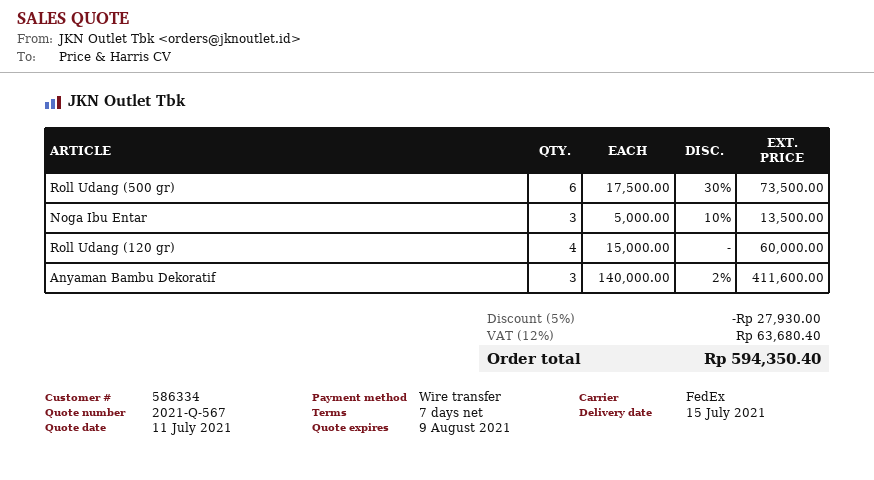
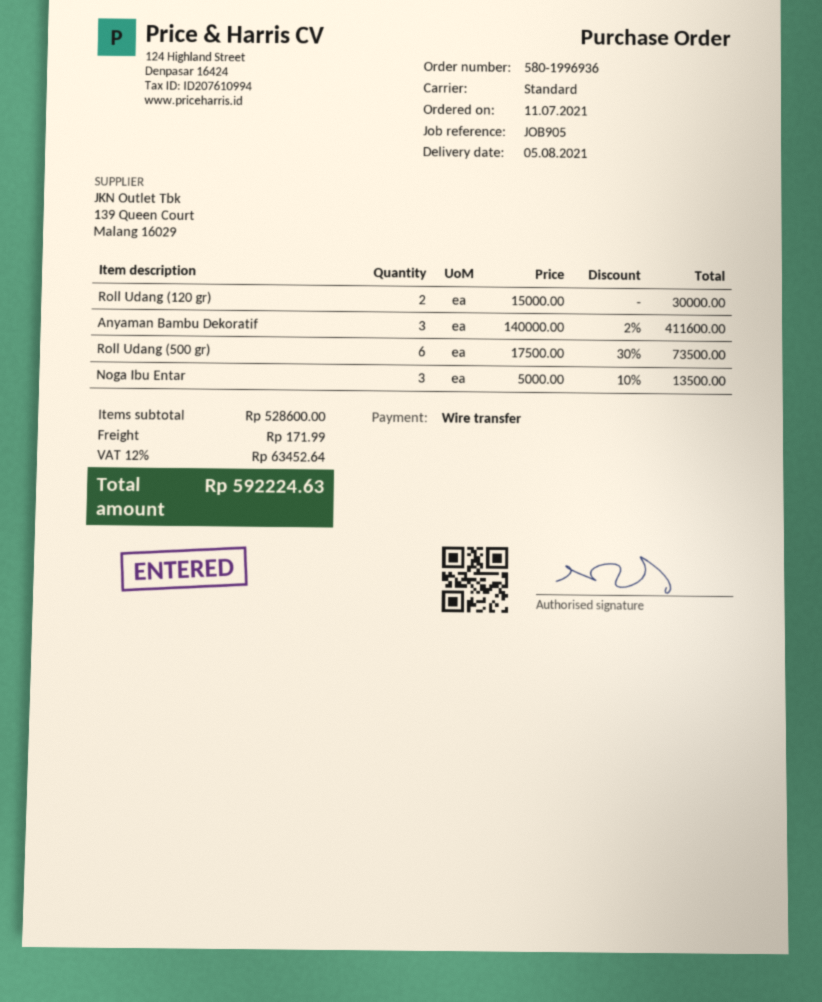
delivery date: 2021-07-15 -> 2021-08-05
shipping method: FedEx -> standard
Roll Udang (120 gr): 4 x 15000.00 = 60000.00 -> 2 x 15000.00 = 30000.00
discount: 5% = 27930.00 -> none
shipping: none -> 171.99
tax: 12% = 63680.40 -> 12% = 63452.64
total: 594350.40 -> 592224.63

